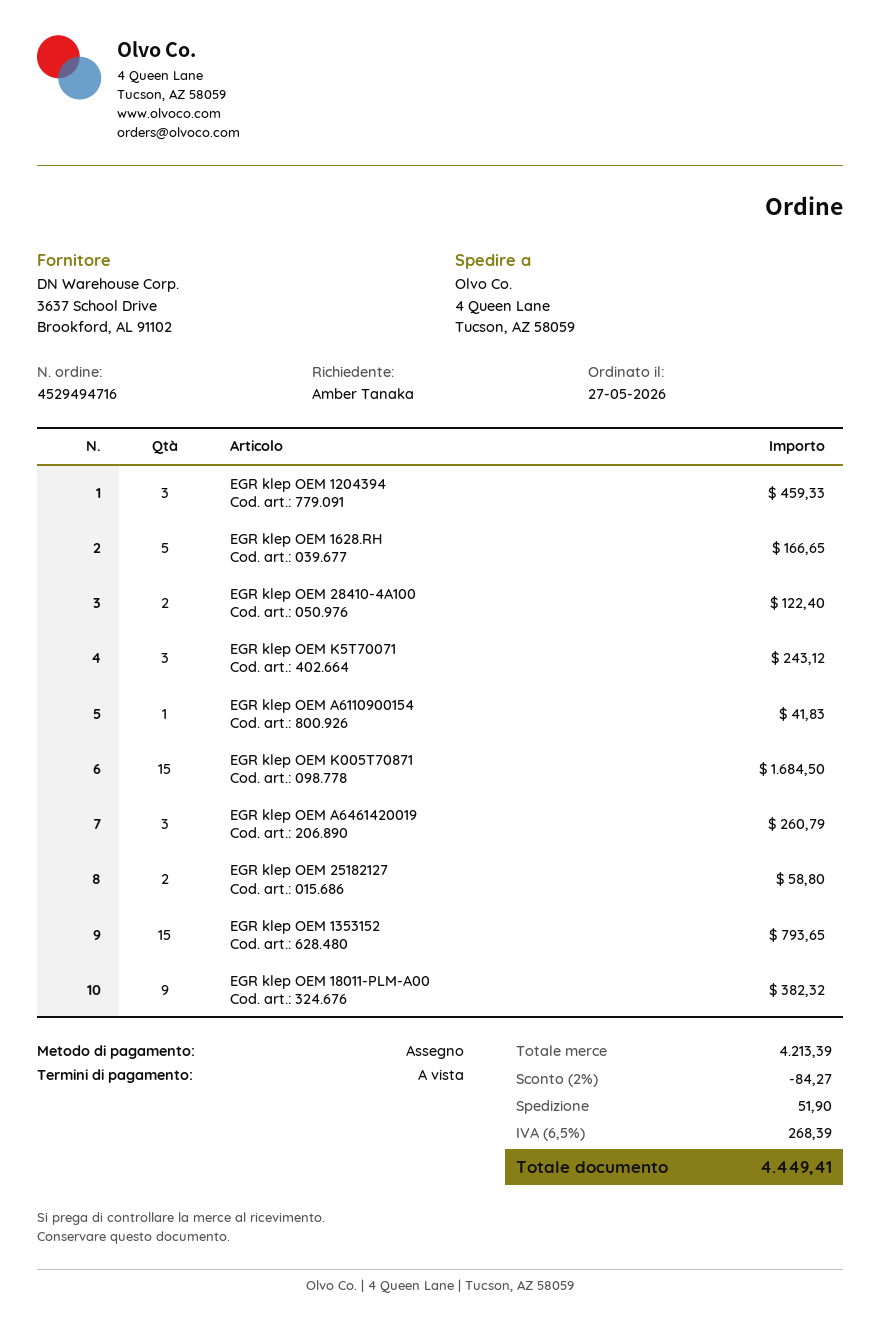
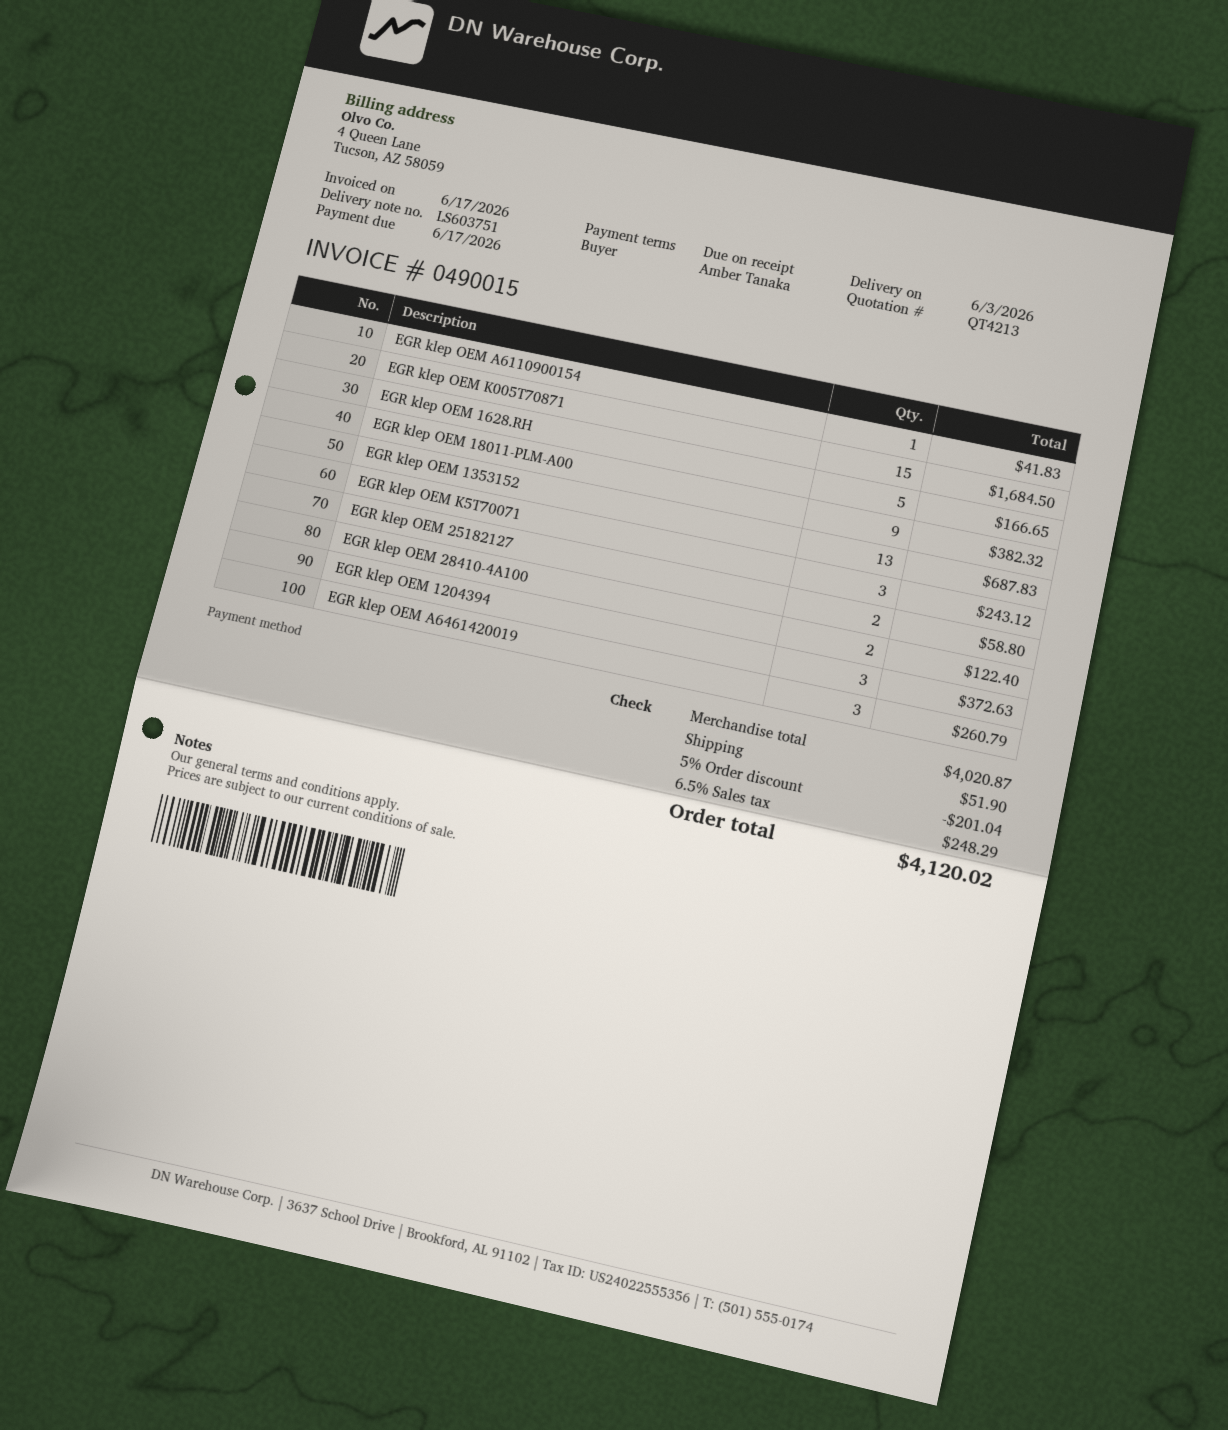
EGR klep OEM 1204394: 3 for 459.33 -> 3 for 372.63
EGR klep OEM 1353152: 15 for 793.65 -> 13 for 687.83
subtotal: 4213.39 -> 4020.87
discount: 2% = 84.27 -> 5% = 201.04
tax: 6.5% = 268.39 -> 6.5% = 248.29
total: 4449.41 -> 4120.02

